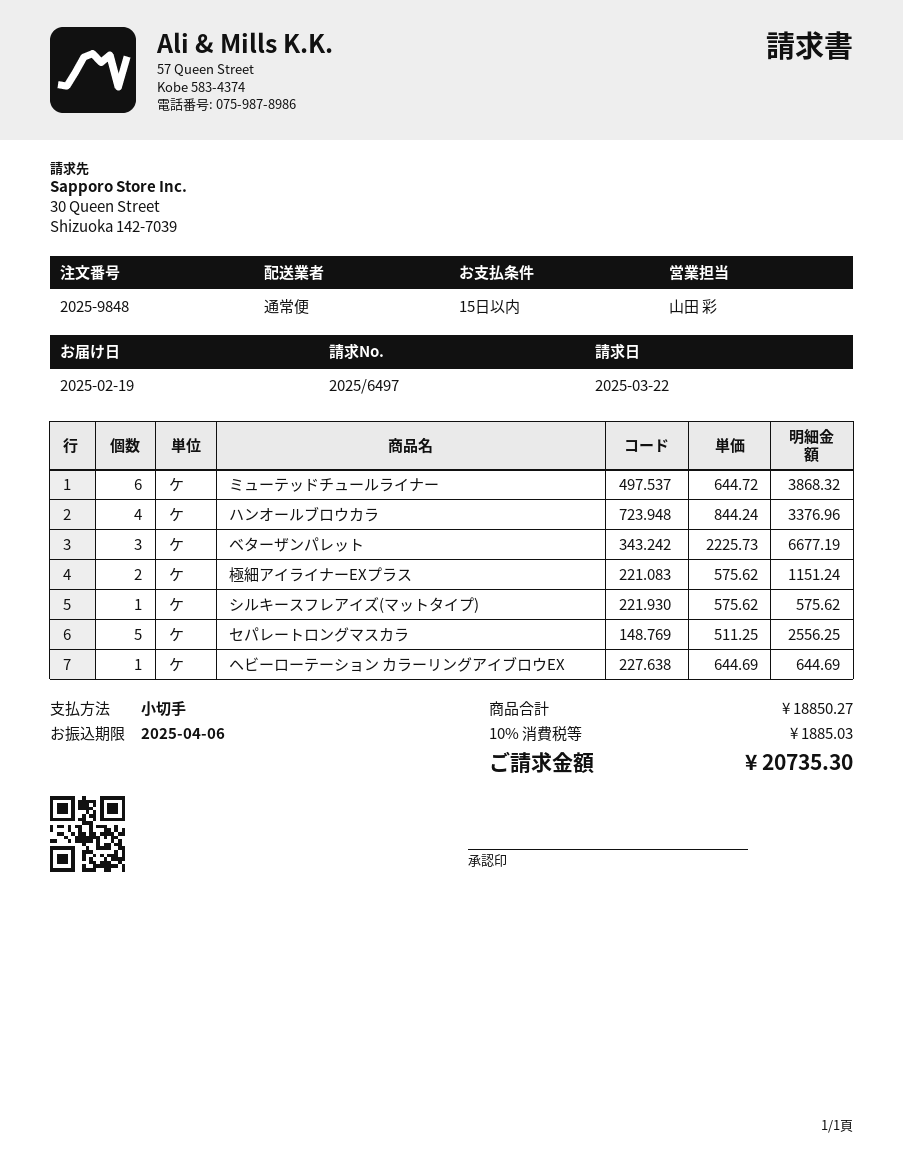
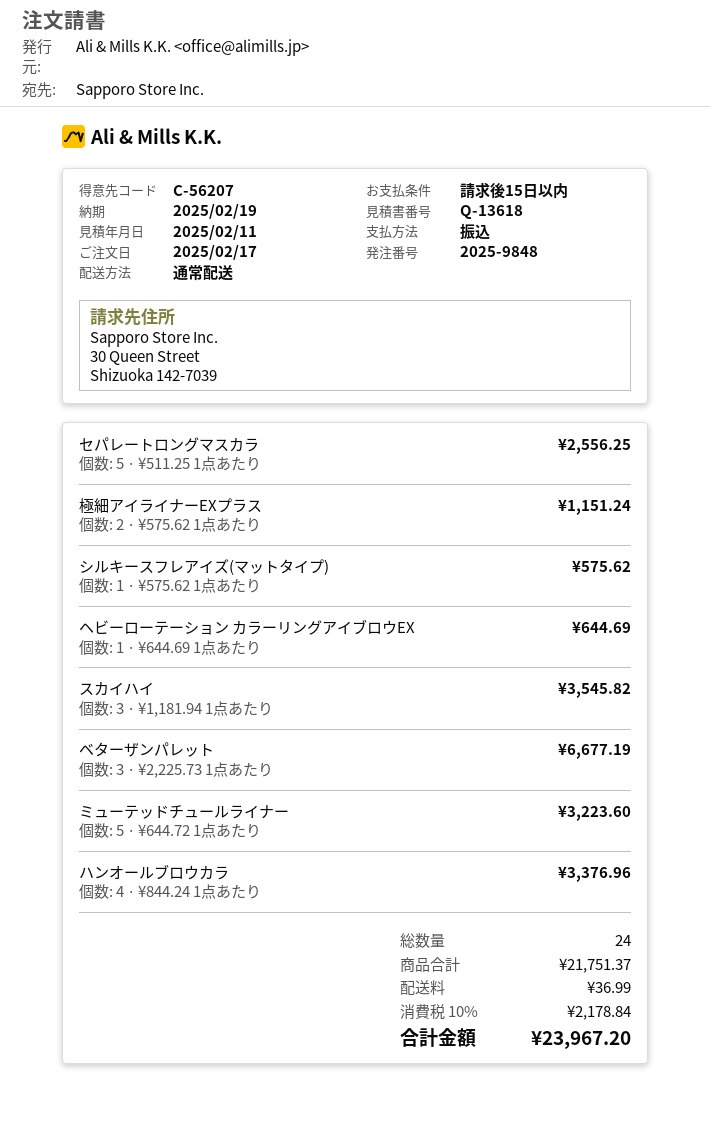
payment method: cheque -> bank transfer
ミューテッドチュールライナー: 6 x 644.72 = 3868.32 -> 5 x 644.72 = 3223.60
スカイハイ: none -> 3 x 1181.94 = 3545.82
subtotal: 18850.27 -> 21751.37
shipping: none -> 36.99
tax: 10% = 1885.03 -> 10% = 2178.84
total: 20735.30 -> 23967.20

